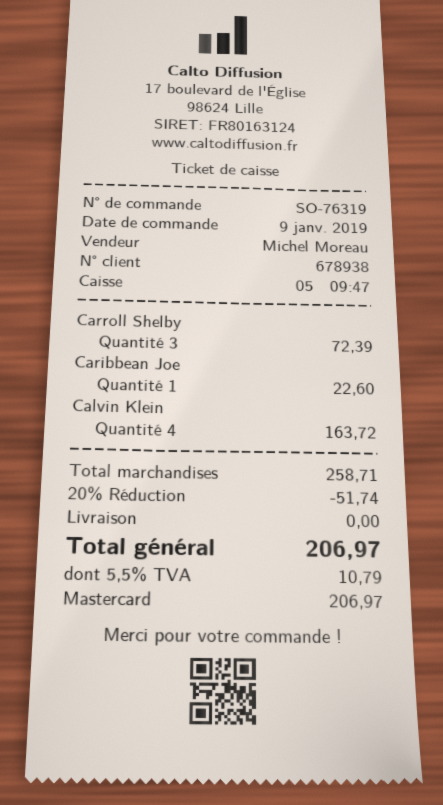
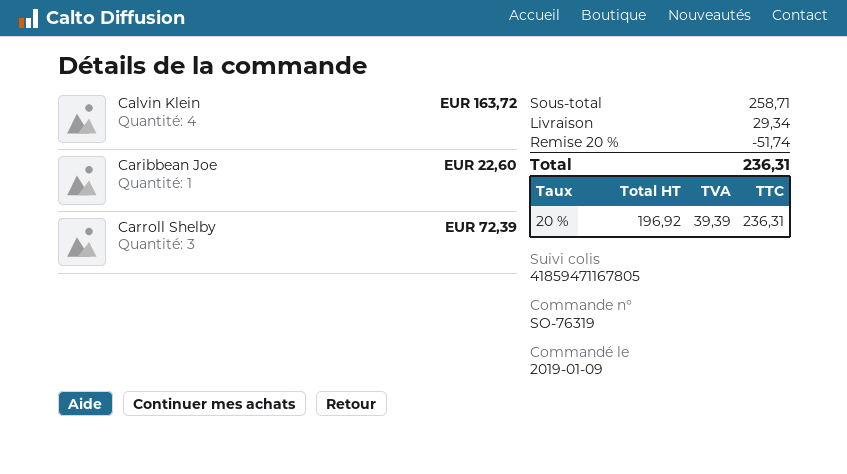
shipping: 0.00 -> 29.34
tax: 5.5% = 10.79 -> 20% = 39.39
total: 206.97 -> 236.31

